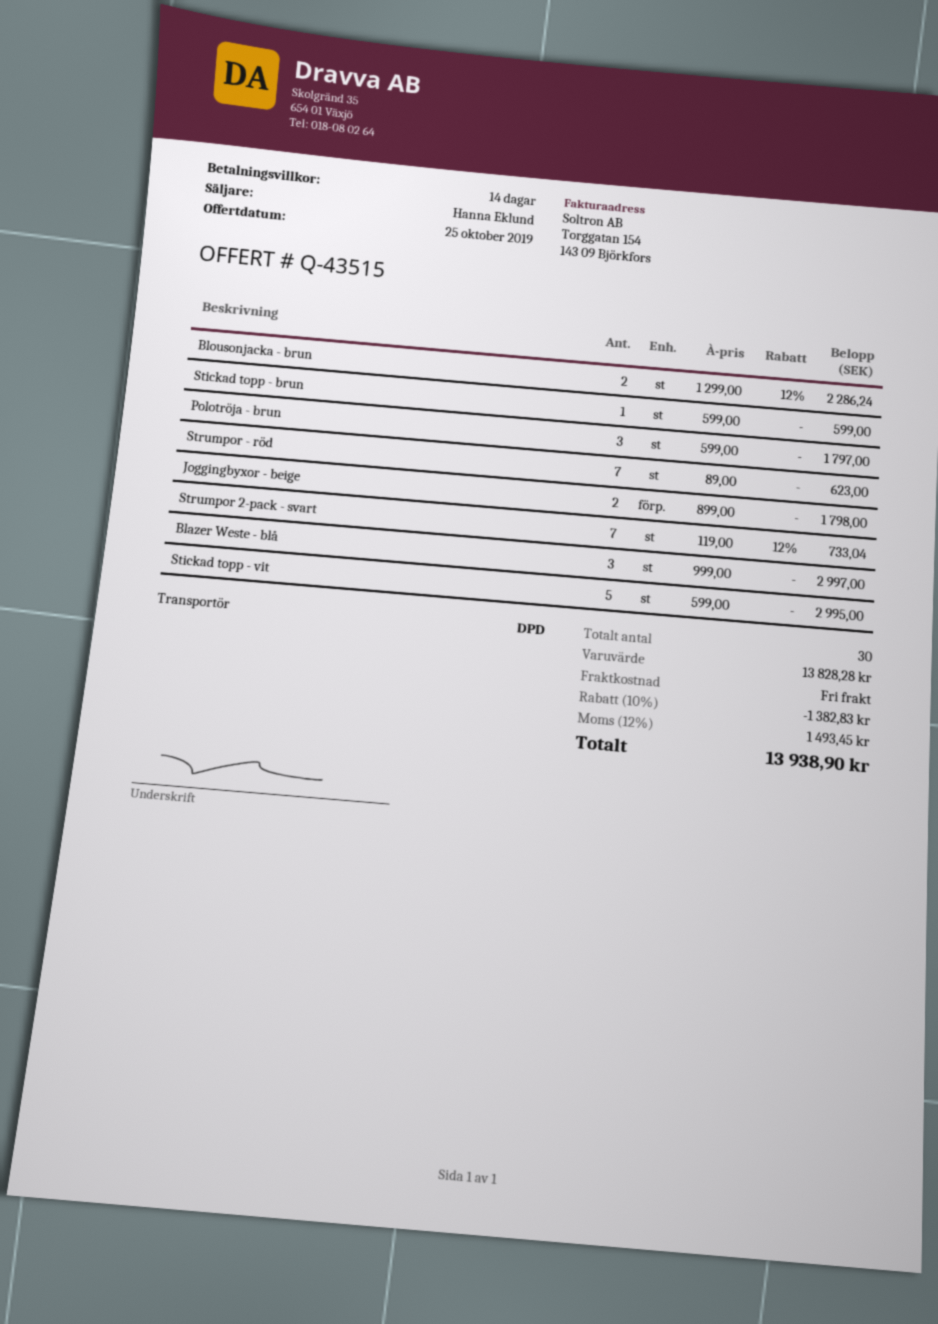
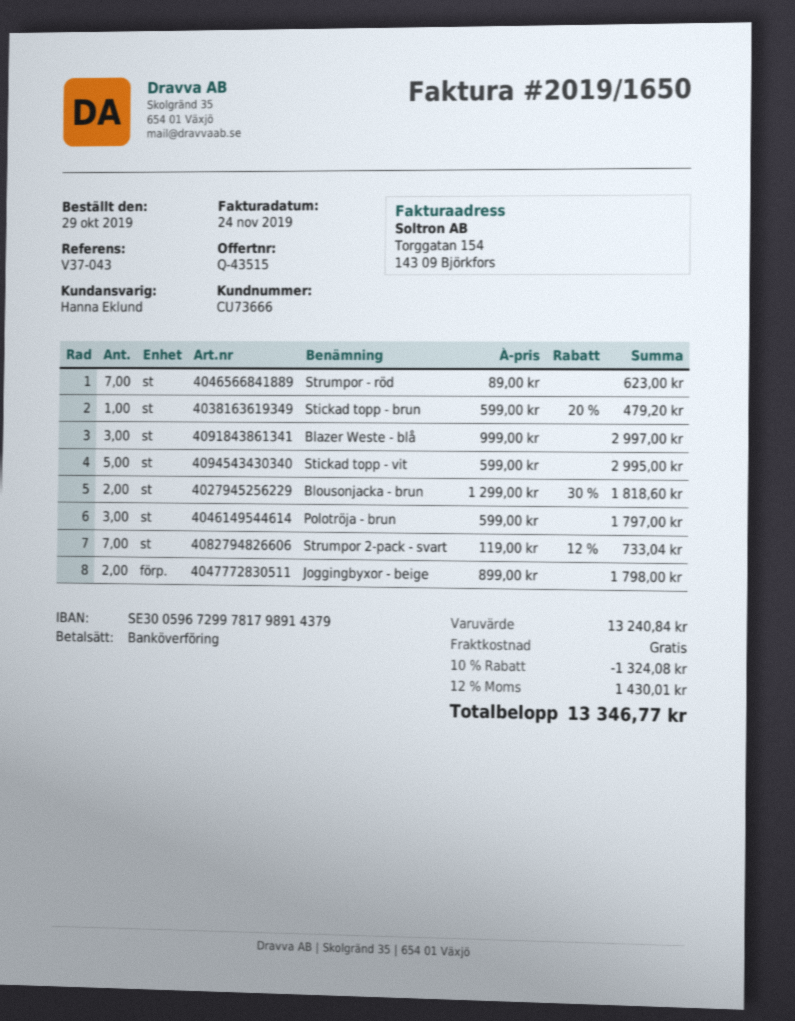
Blousonjacka - brun: 2 x 1299.00 - 12% = 2286.24 -> 2 x 1299.00 - 30% = 1818.60
Stickad topp - brun: 1 x 599.00 = 599.00 -> 1 x 599.00 - 20% = 479.20
subtotal: 13828.28 -> 13240.84
discount: 10% = 1382.83 -> 10% = 1324.08
tax: 12% = 1493.45 -> 12% = 1430.01
total: 13938.90 -> 13346.77

